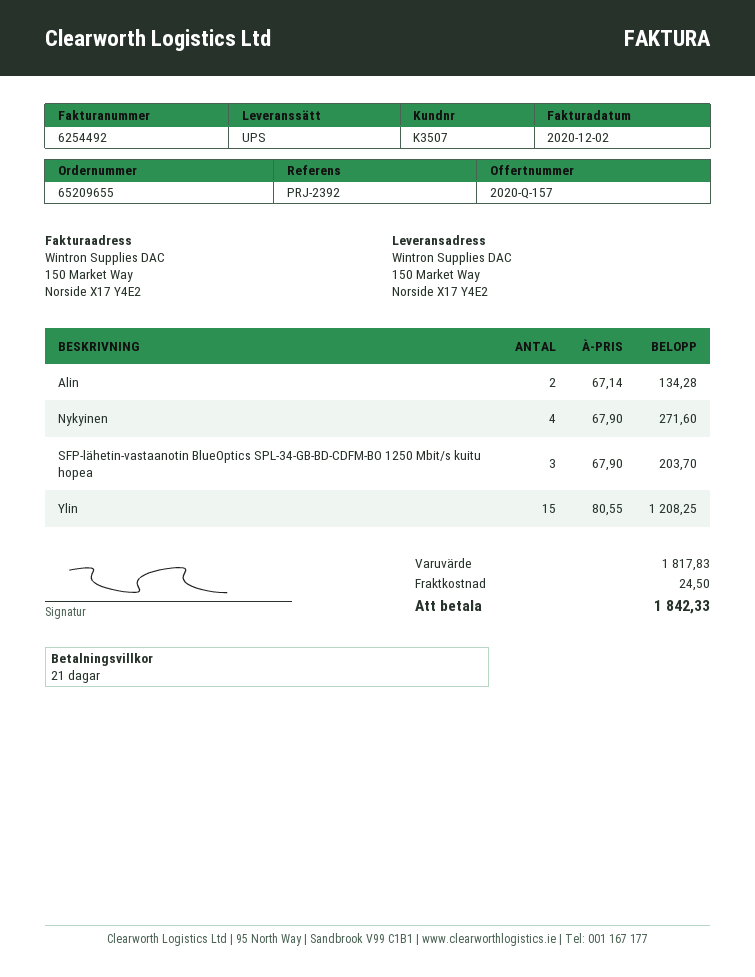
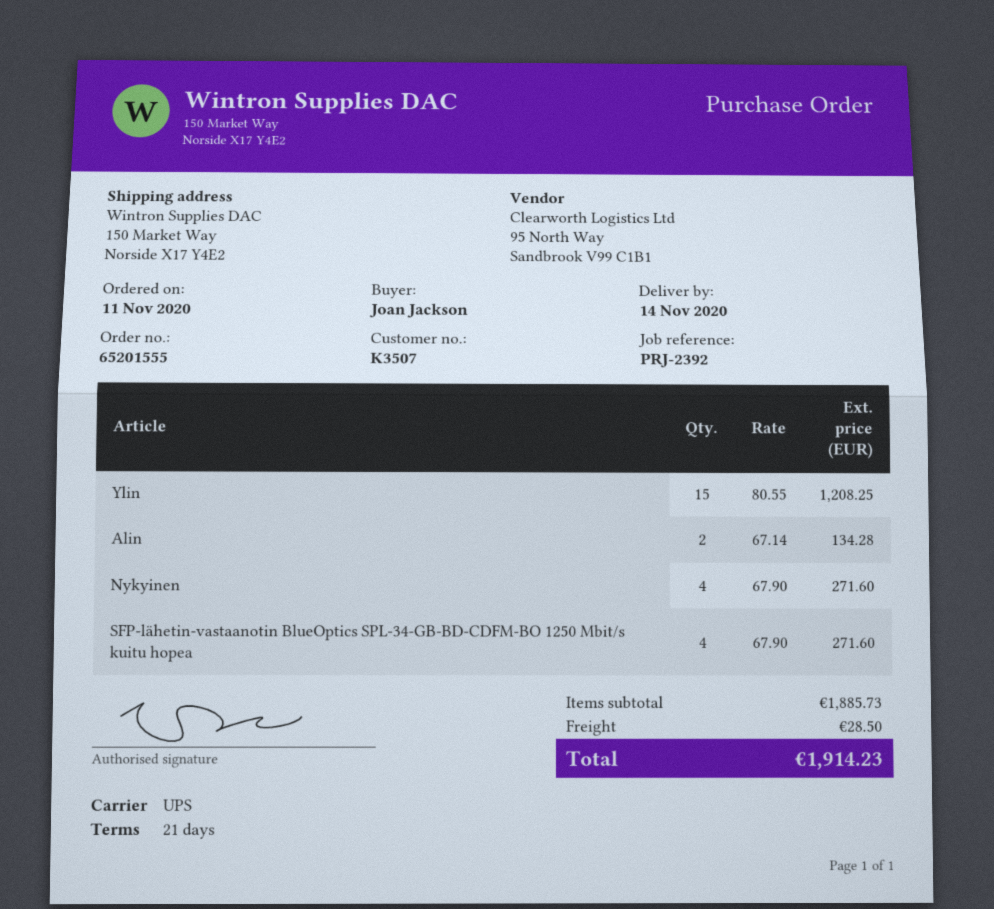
order number: 65209655 -> 65201555
SFP-lähetin-vastaanotin BlueOptics SPL-34-GB-BD-CDFM-BO 1250 Mbit/s kuitu hopea: 3 x 67.90 = 203.70 -> 4 x 67.90 = 271.60
subtotal: 1817.83 -> 1885.73
shipping: 24.50 -> 28.50
total: 1842.33 -> 1914.23

